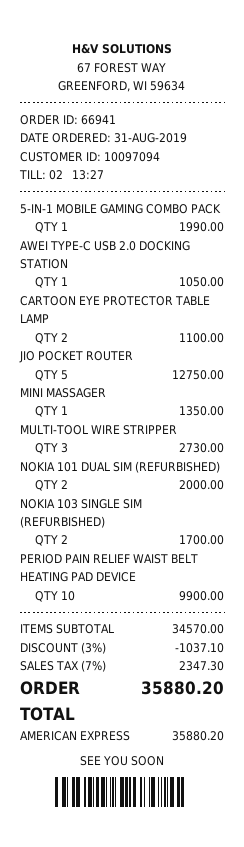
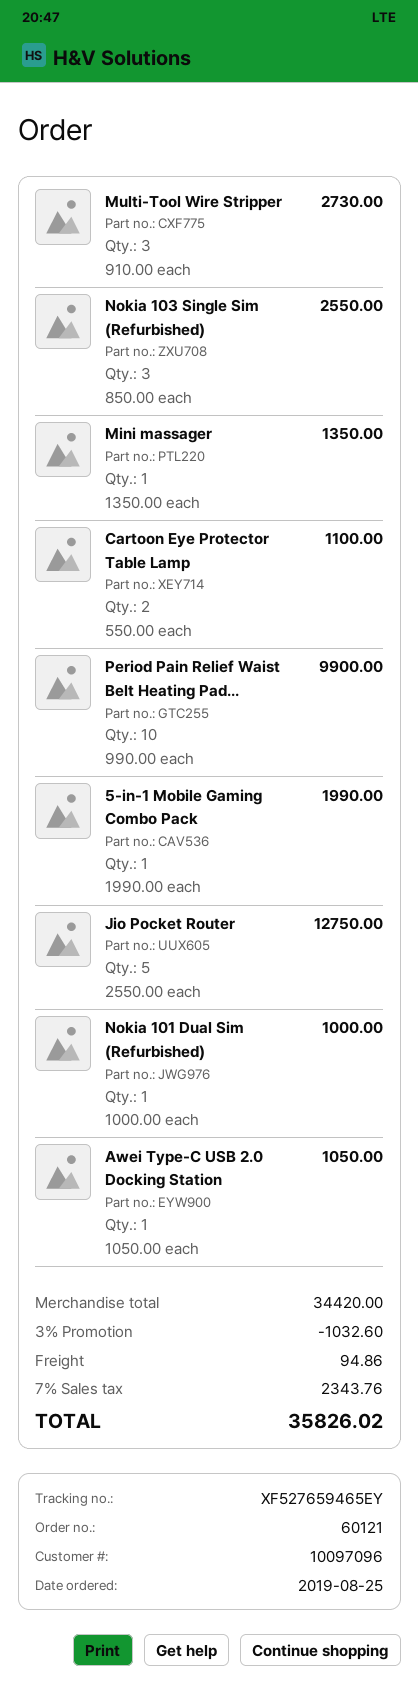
order number: 66941 -> 60121
order date: 2019-08-31 -> 2019-08-25
customer number: 10097094 -> 10097096
NOKIA 101 DUAL SIM (REFURBISHED): 2 for 2000.00 -> 1 for 1000.00
NOKIA 103 SINGLE SIM (REFURBISHED): 2 for 1700.00 -> 3 for 2550.00
subtotal: 34570.00 -> 34420.00
discount: 3% = 1037.10 -> 3% = 1032.60
shipping: none -> 94.86
tax: 7% = 2347.30 -> 7% = 2343.76
total: 35880.20 -> 35826.02

